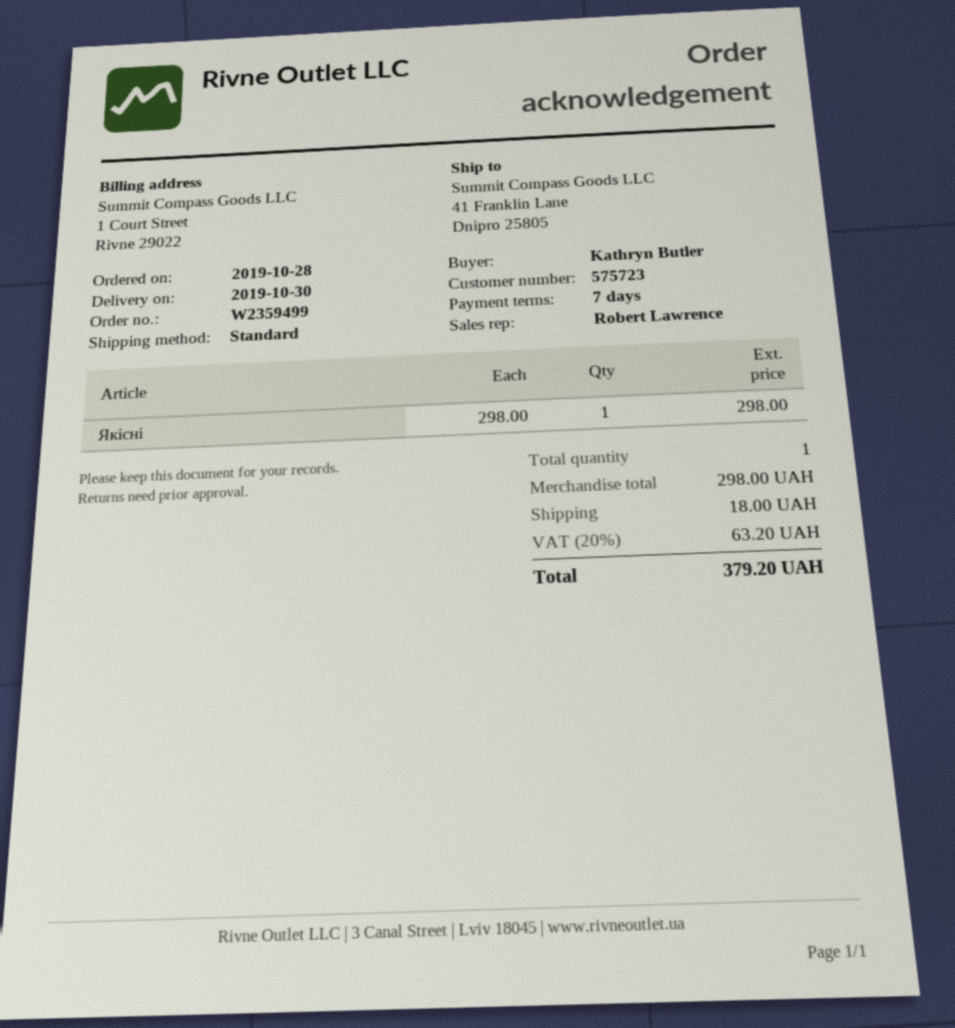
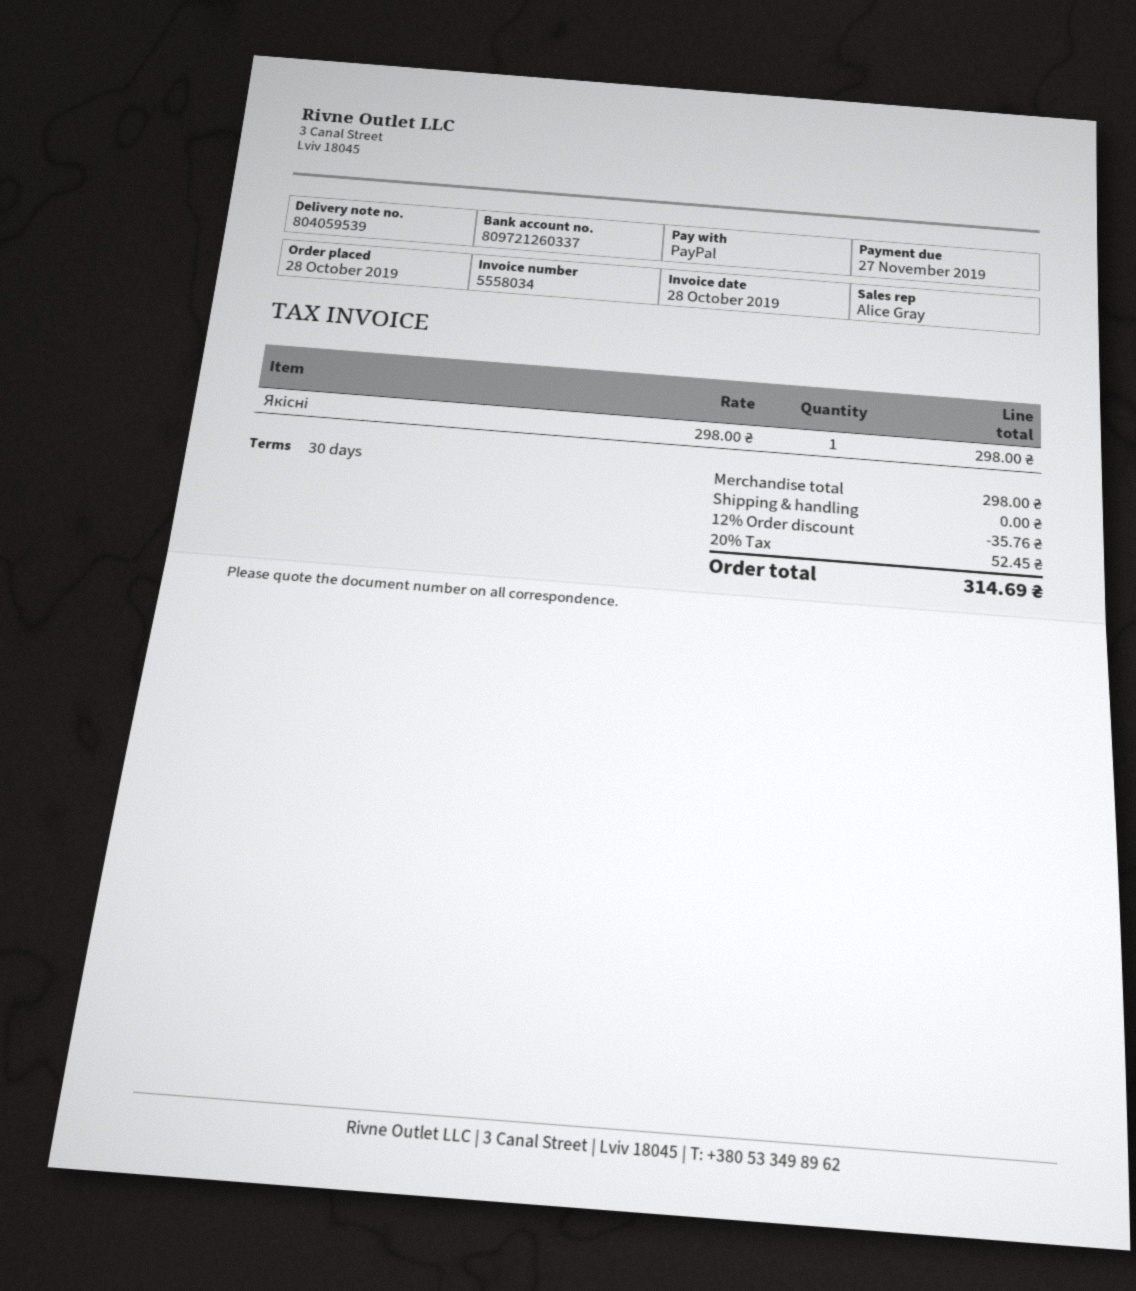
payment terms: 7 days -> 30 days
sales rep: Robert Lawrence -> Alice Gray
discount: none -> 12% = 35.76
shipping: 18.00 -> 0.00
tax: 20% = 63.20 -> 20% = 52.45
total: 379.20 -> 314.69

